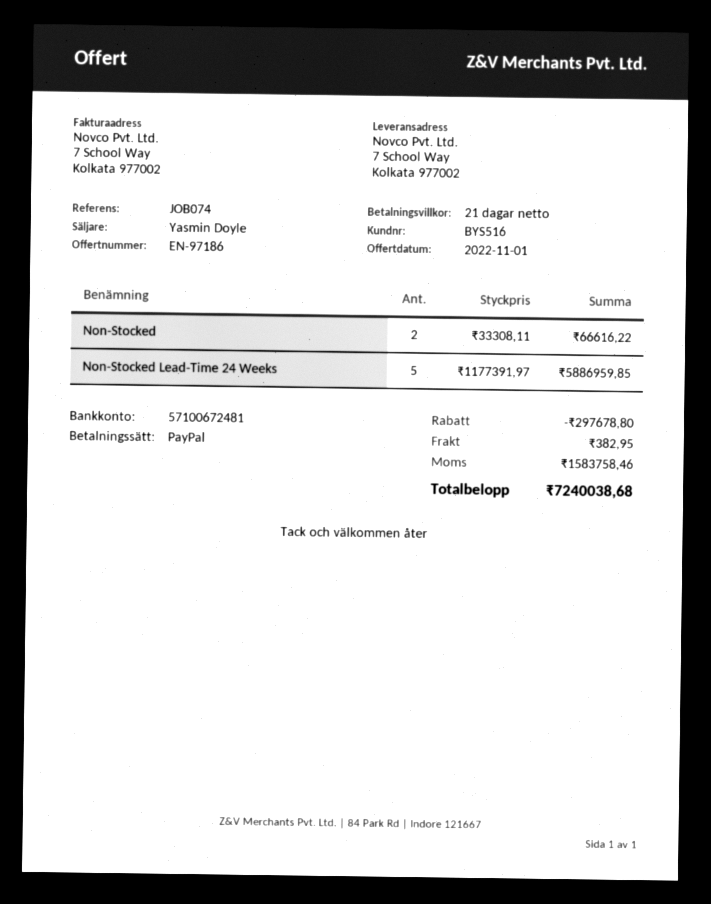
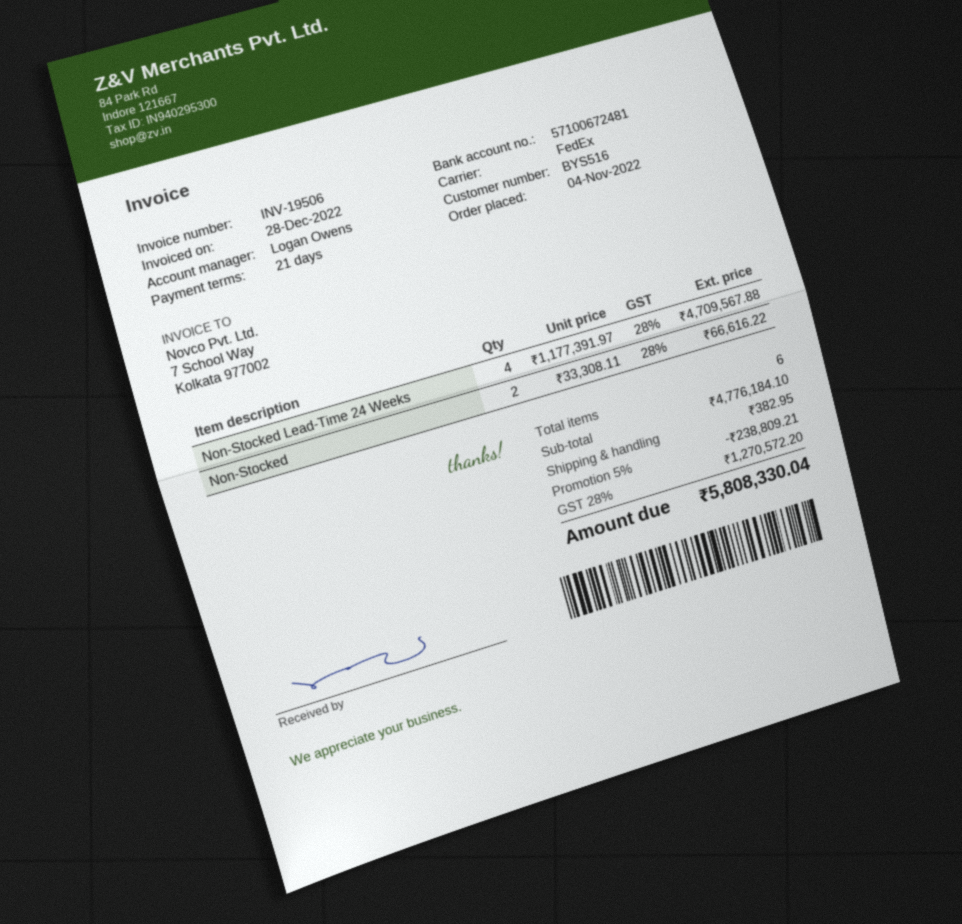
sales rep: Yasmin Doyle -> Logan Owens
Non-Stocked Lead-Time 24 Weeks: 5 x 1177391.97 = 5886959.85 -> 4 x 1177391.97 = 4709567.88
discount: 297678.80 -> 238809.21
tax: 1583758.46 -> 1270572.20
total: 7240038.68 -> 5808330.04

